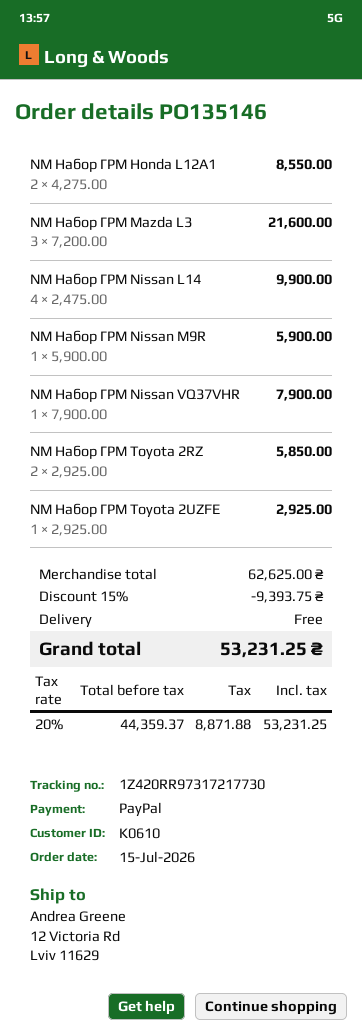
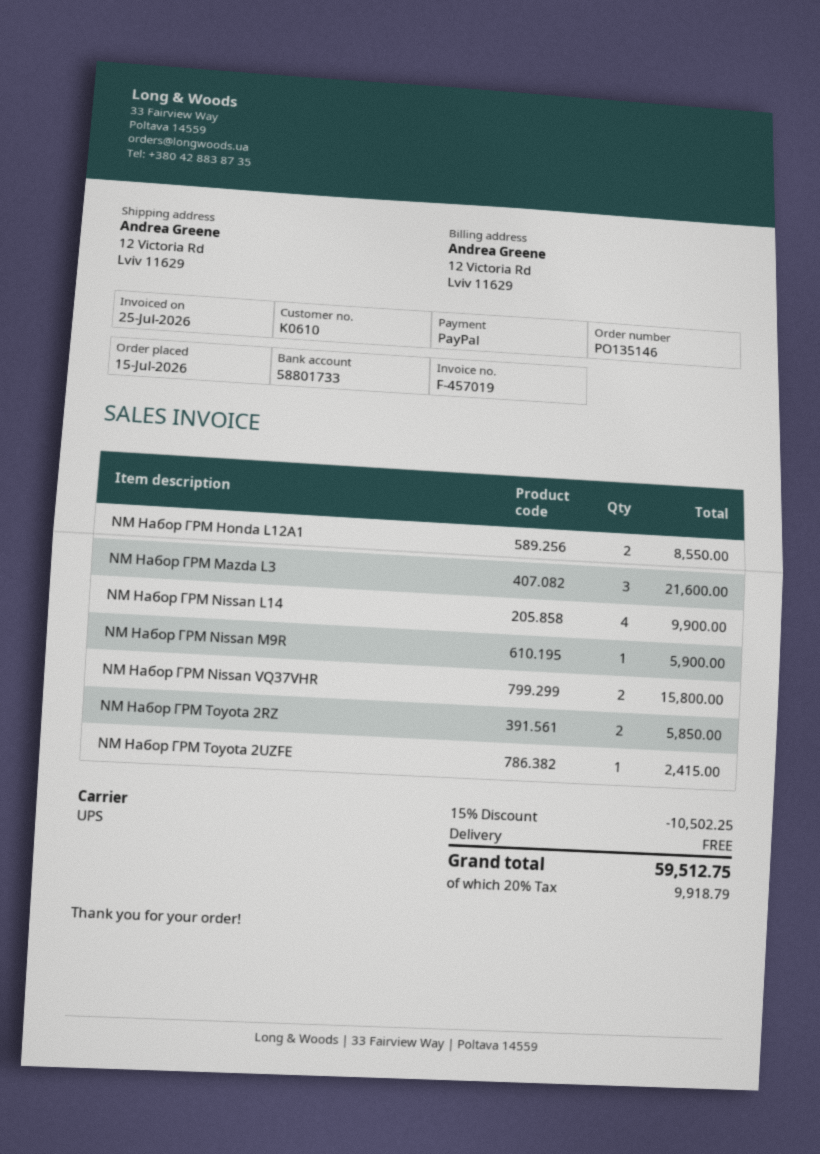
NM Набор ГРМ Nissan VQ37VHR: 1 for 7900.00 -> 2 for 15800.00
NM Набор ГРМ Toyota 2UZFE: 1 for 2925.00 -> 1 for 2415.00
discount: 15% = 9393.75 -> 15% = 10502.25
tax: 20% = 8871.88 -> 20% = 9918.79
total: 53231.25 -> 59512.75

